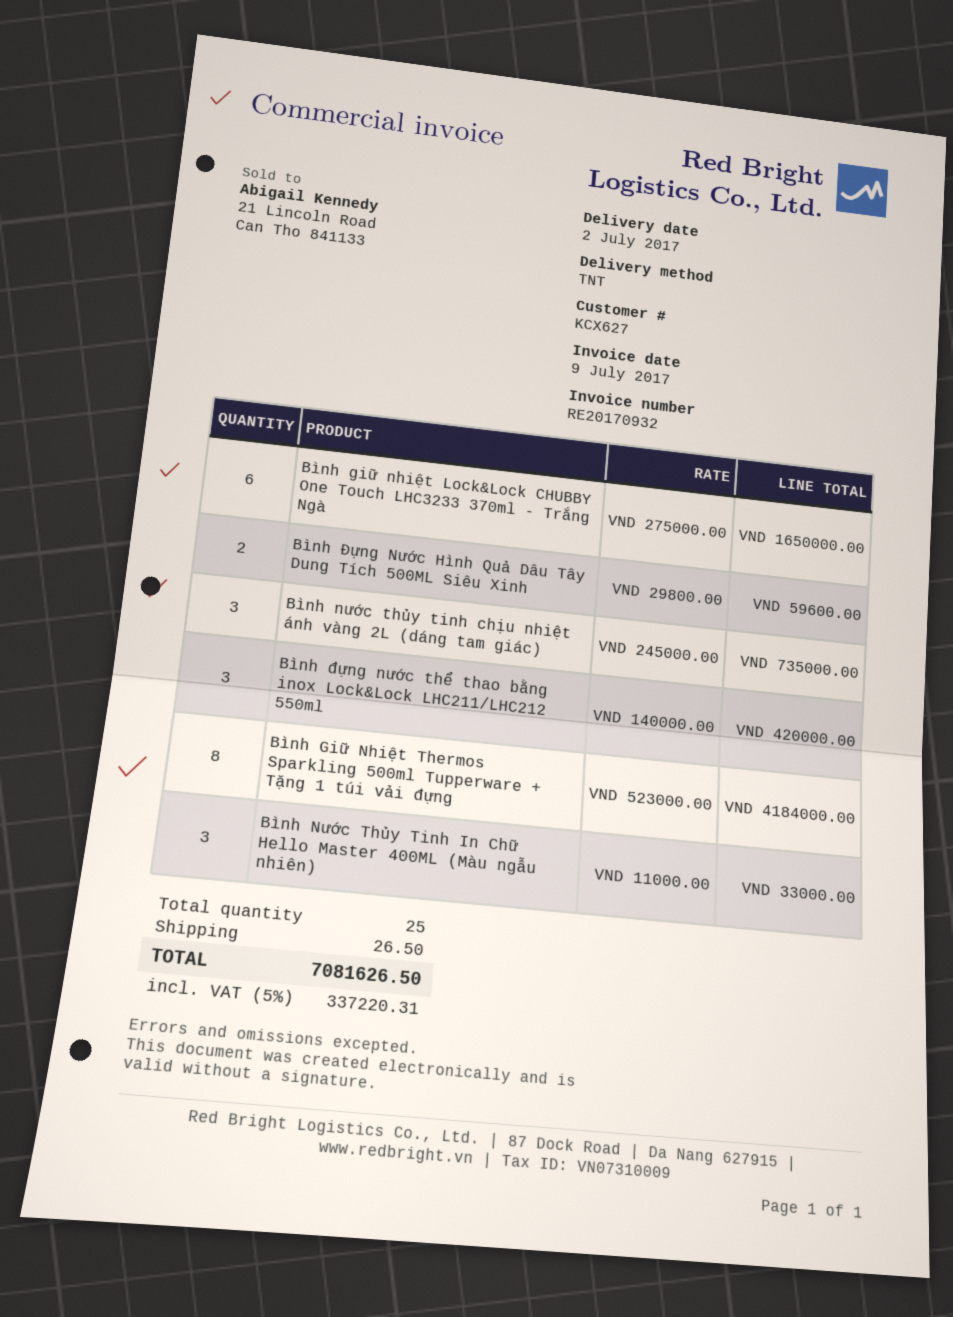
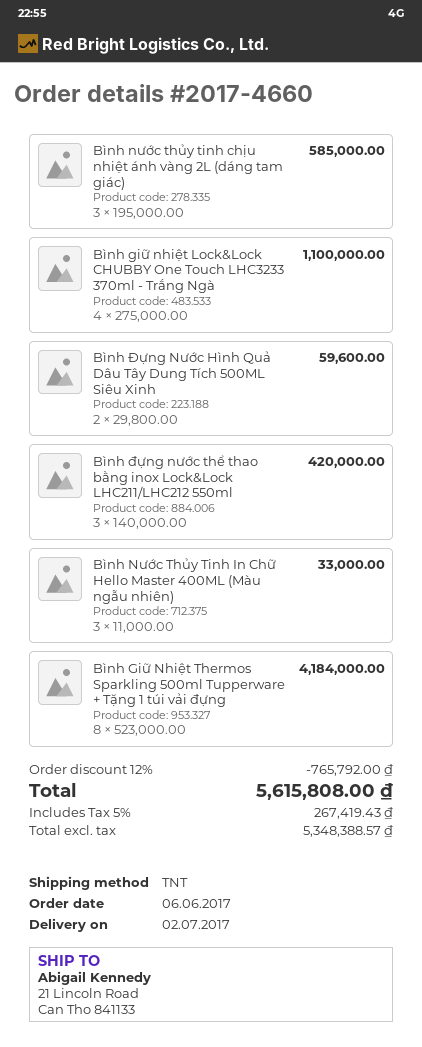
Bình giữ nhiệt Lock&Lock CHUBBY One Touch LHC3233 370ml - Trắng Ngà: 6 x 275000.00 = 1650000.00 -> 4 x 275000.00 = 1100000.00
Bình nước thủy tinh chịu nhiệt ánh vàng 2L (dáng tam giác): 3 x 245000.00 = 735000.00 -> 3 x 195000.00 = 585000.00
discount: none -> 12% = 765792.00
shipping: 26.50 -> none
tax: 5% = 337220.31 -> 5% = 267419.43
total: 7081626.50 -> 5615808.00

